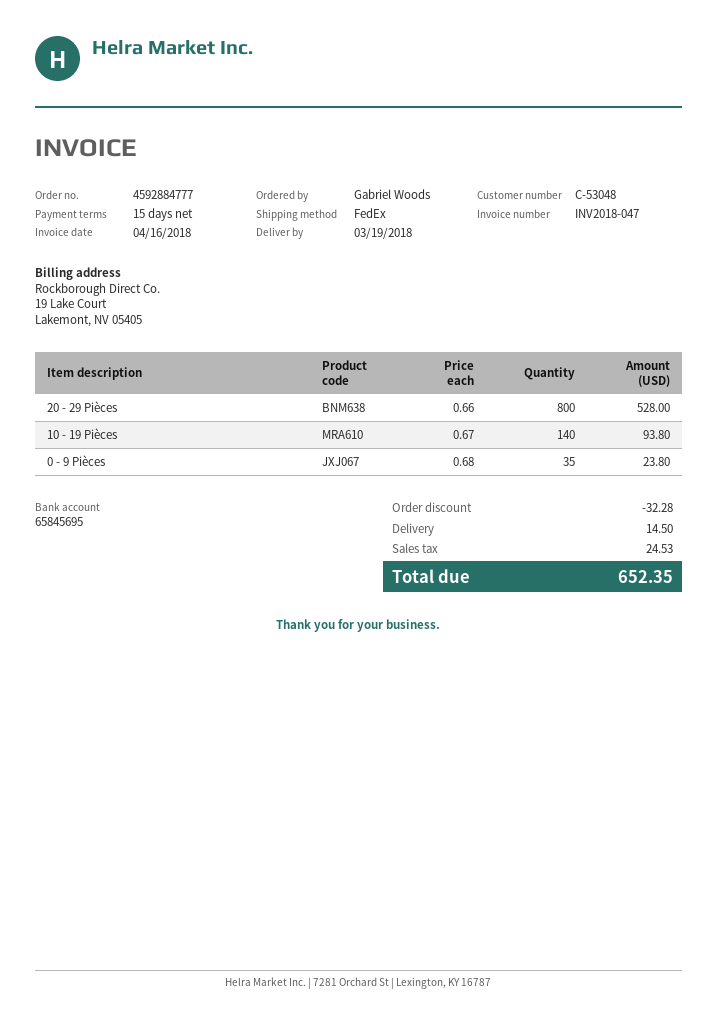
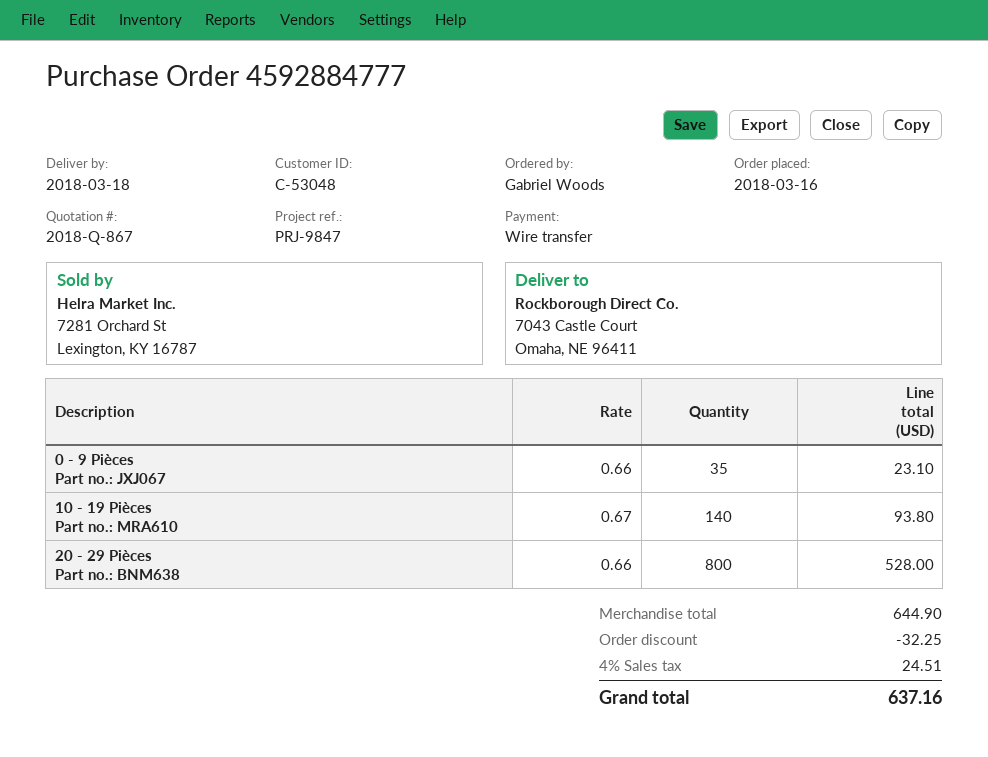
delivery date: 2018-03-19 -> 2018-03-18
0 - 9 Pièces: 35 x 0.68 = 23.80 -> 35 x 0.66 = 23.10
discount: 32.28 -> 32.25
shipping: 14.50 -> none
tax: 24.53 -> 24.51
total: 652.35 -> 637.16

